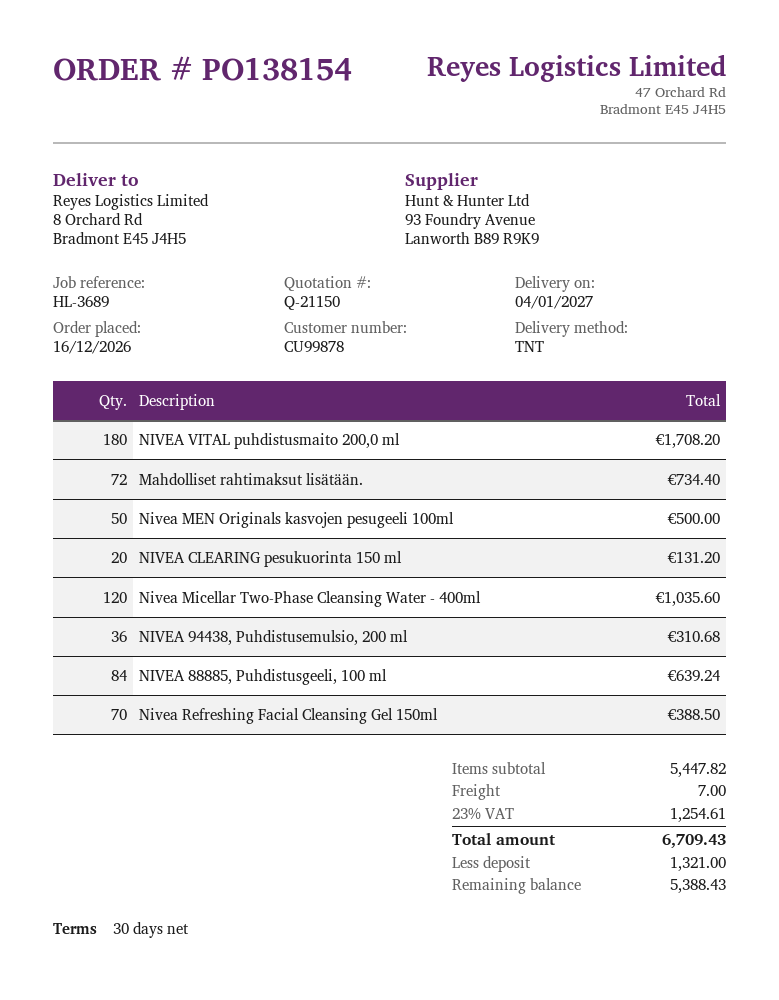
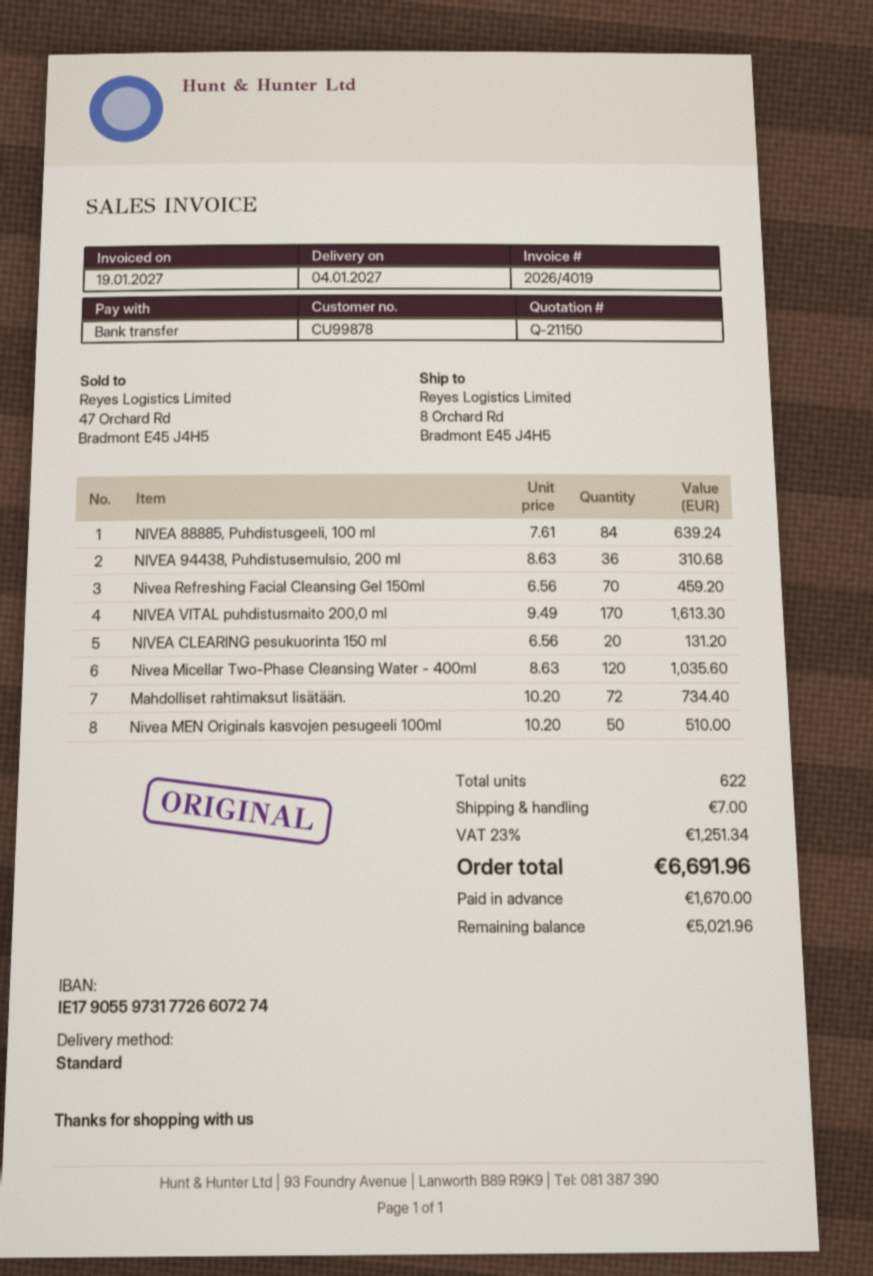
shipping method: TNT -> standard
NIVEA VITAL puhdistusmaito 200,0 ml: 180 for 1708.20 -> 170 for 1613.30
Nivea MEN Originals kasvojen pesugeeli 100ml: 50 for 500.00 -> 50 for 510.00
Nivea Refreshing Facial Cleansing Gel 150ml: 70 for 388.50 -> 70 for 459.20
tax: 23% = 1254.61 -> 23% = 1251.34
total: 6709.43 -> 6691.96
deposit: 1321.00 -> 1670.00
balance: 5388.43 -> 5021.96

